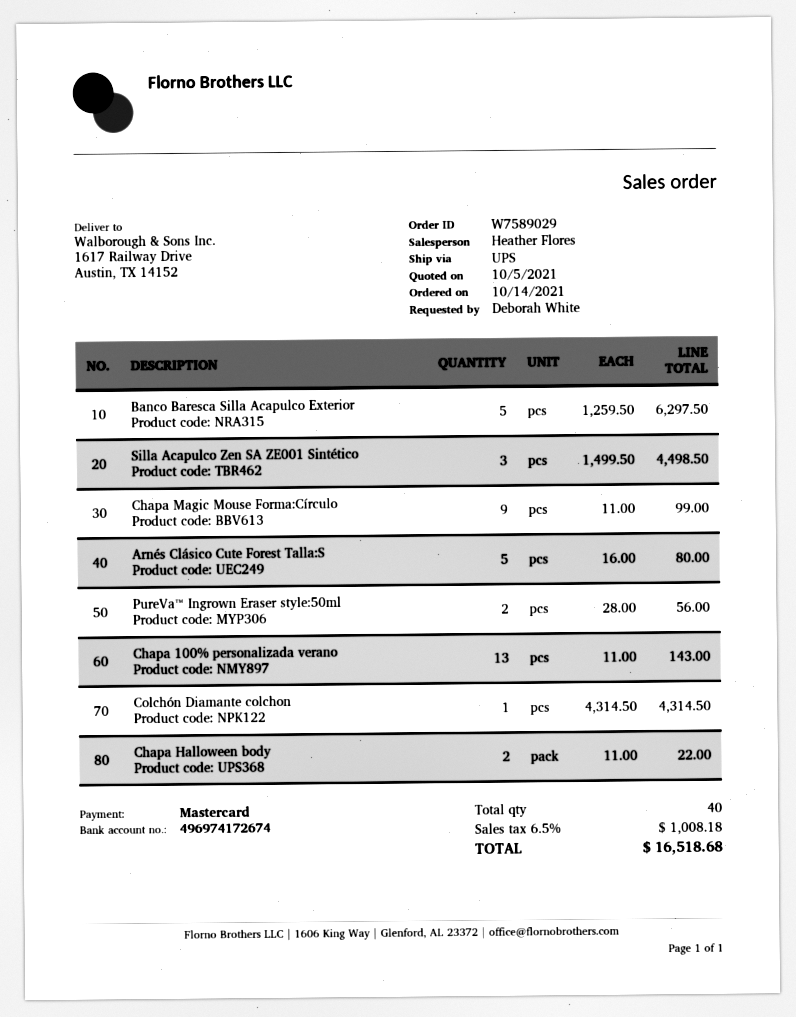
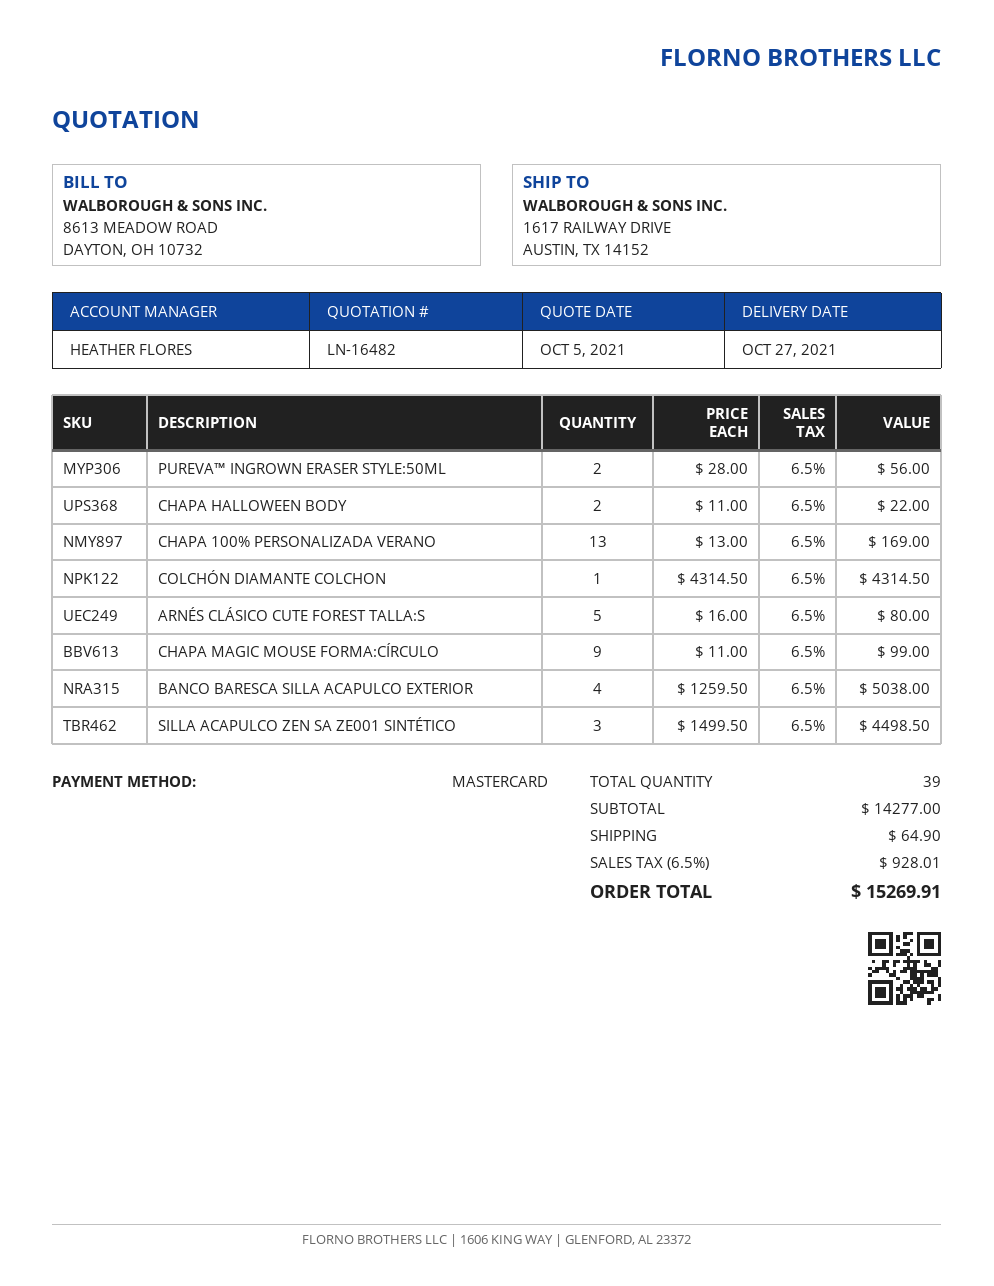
Banco Baresca Silla Acapulco Exterior: 5 x 1259.50 = 6297.50 -> 4 x 1259.50 = 5038.00
Chapa 100% personalizada verano: 13 x 11.00 = 143.00 -> 13 x 13.00 = 169.00
total quantity: 40 -> 39
shipping: none -> 64.90
tax: 6.5% = 1008.18 -> 6.5% = 928.01
total: 16518.68 -> 15269.91

